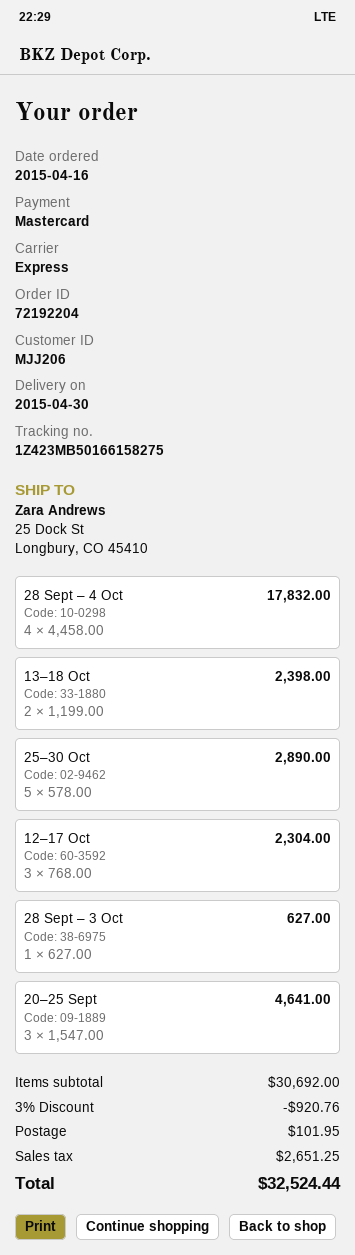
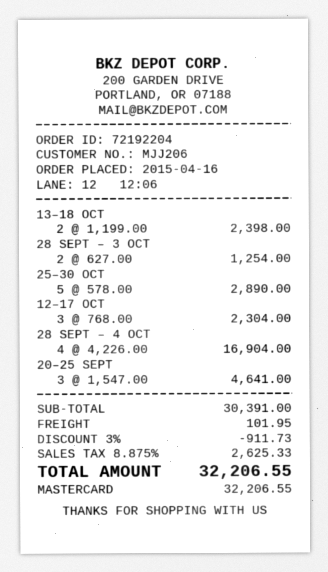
28 Sept – 4 Oct: 4 x 4458.00 = 17832.00 -> 4 x 4226.00 = 16904.00
28 Sept – 3 Oct: 1 x 627.00 = 627.00 -> 2 x 627.00 = 1254.00
subtotal: 30692.00 -> 30391.00
discount: 3% = 920.76 -> 3% = 911.73
tax: 2651.25 -> 2625.33
total: 32524.44 -> 32206.55

